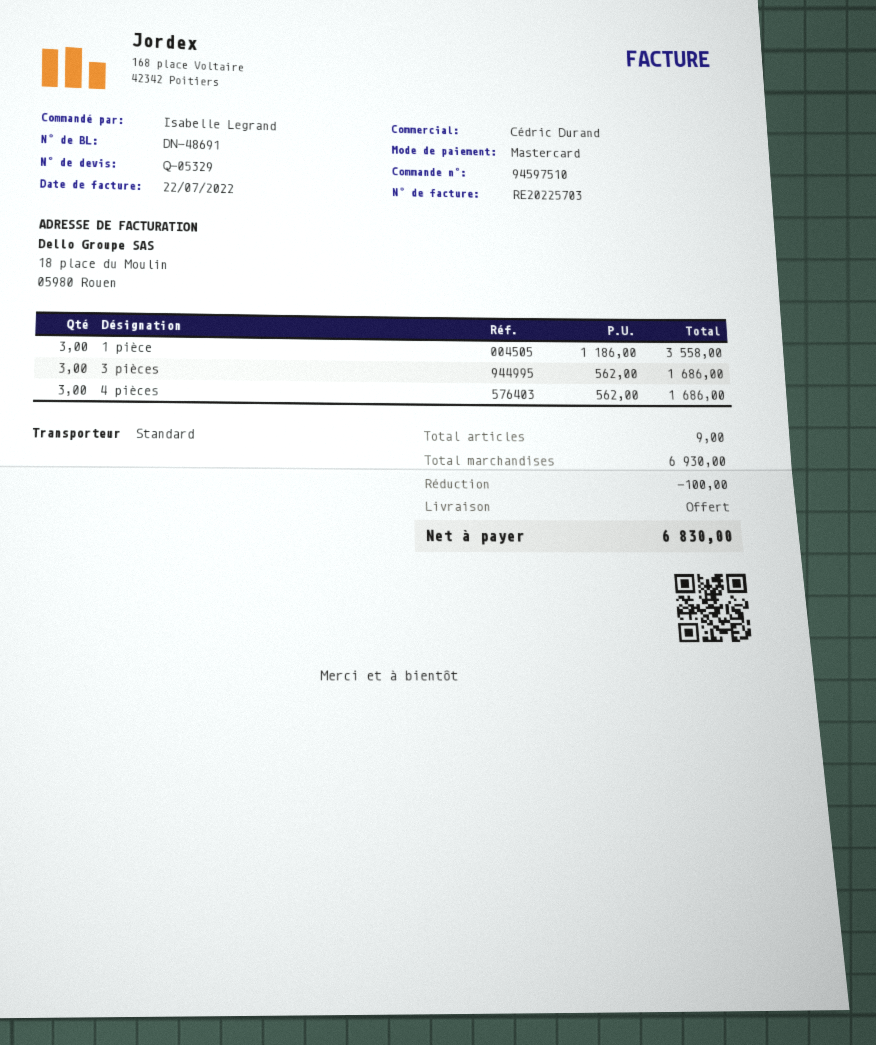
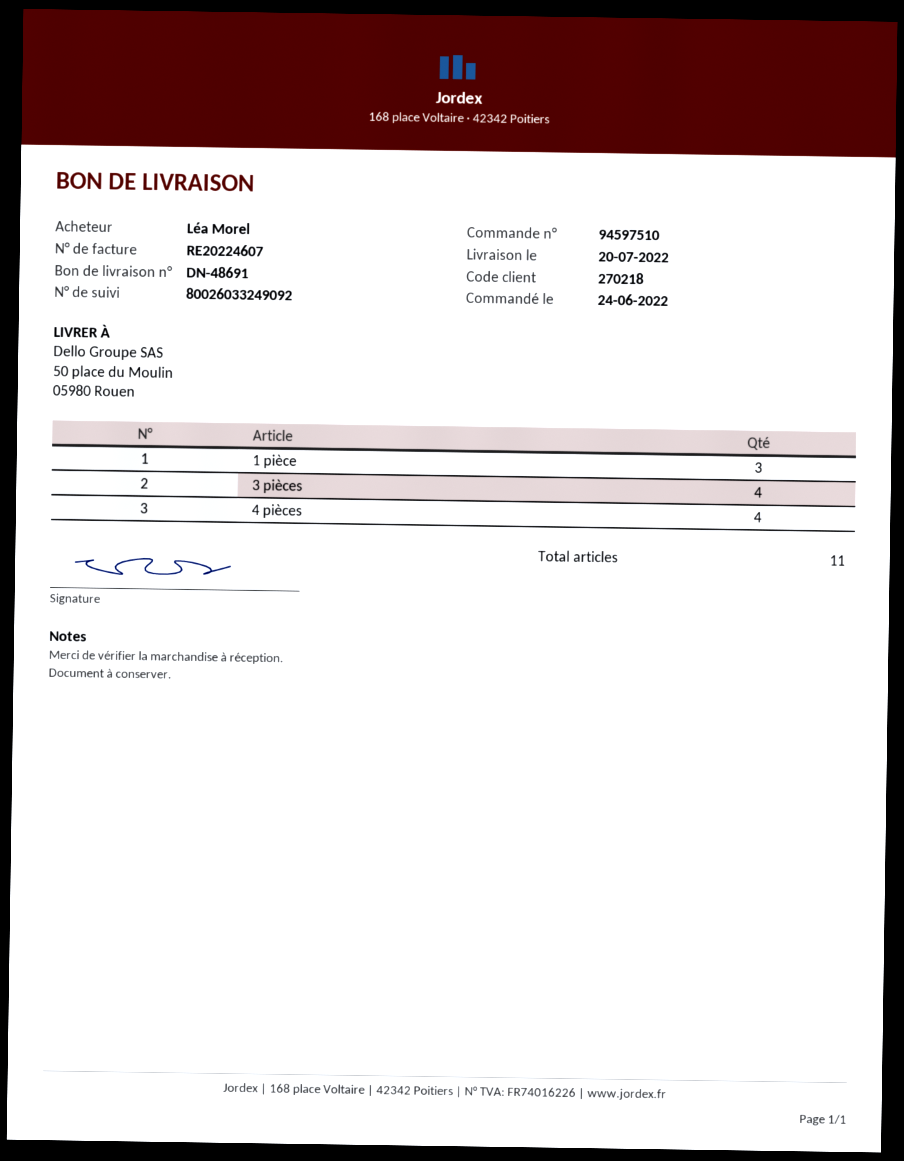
invoice number: RE20225703 -> RE20224607
ordered by: Isabelle Legrand -> Léa Morel
3 pièces: 3 -> 4
4 pièces: 3 -> 4
total quantity: 9 -> 11

